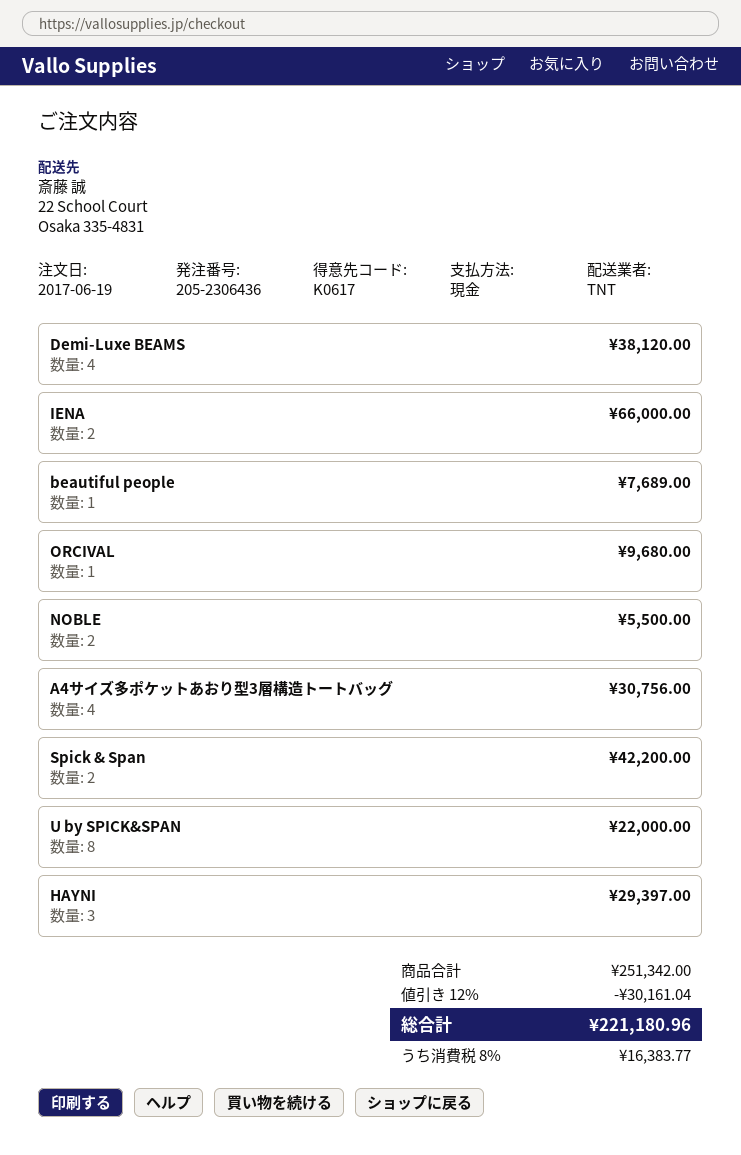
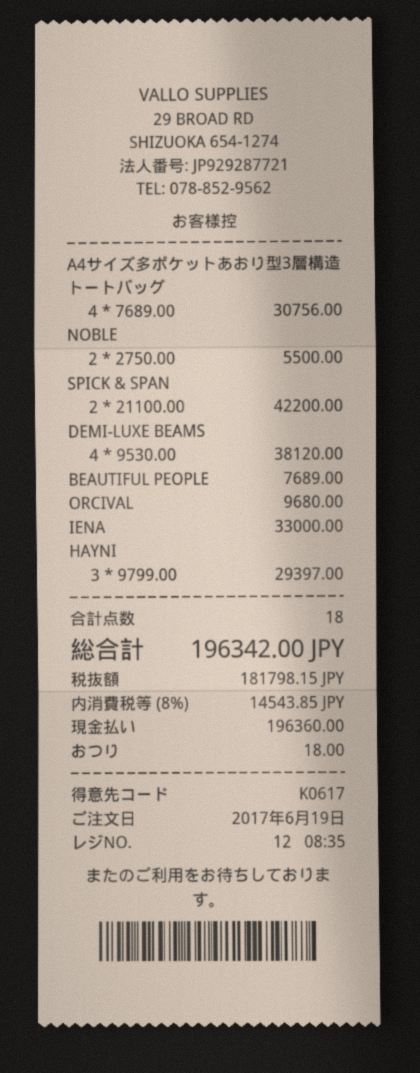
IENA: 2 for 66000.00 -> 1 for 33000.00
U by SPICK&SPAN: 8 for 22000.00 -> none
discount: 12% = 30161.04 -> none
tax: 8% = 16383.77 -> 8% = 14543.85
total: 221180.96 -> 196342.00

